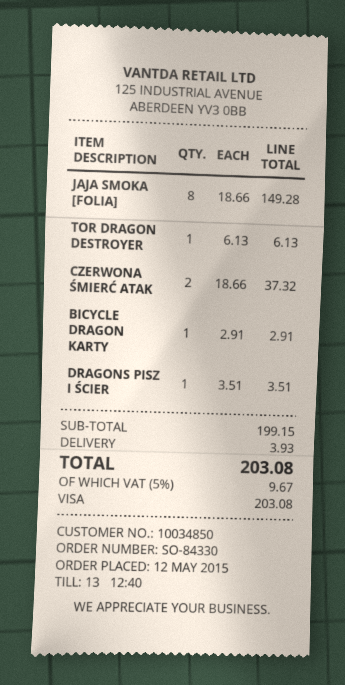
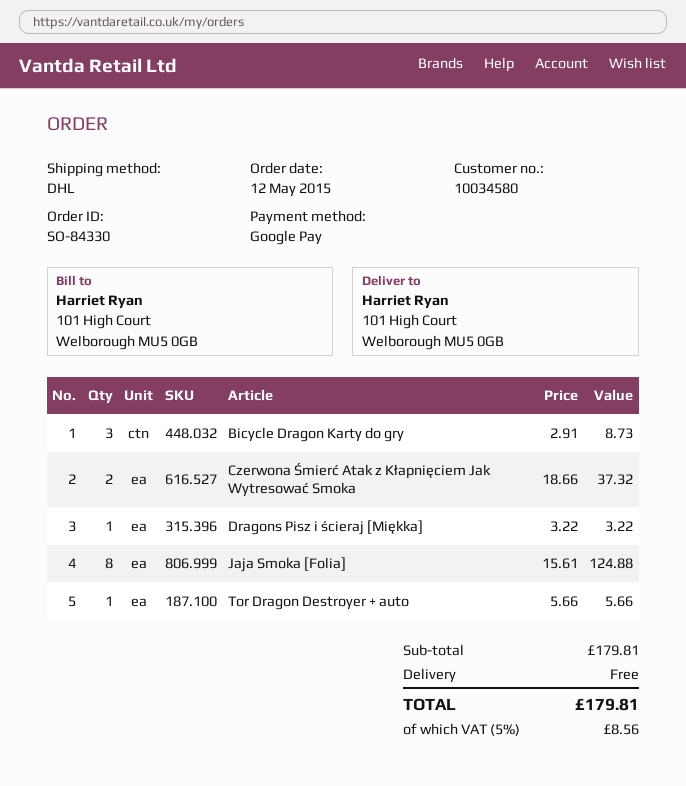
customer number: 10034850 -> 10034580
payment method: Visa -> Google Pay
JAJA SMOKA [FOLIA]: 8 x 18.66 = 149.28 -> 8 x 15.61 = 124.88
TOR DRAGON DESTROYER: 1 x 6.13 = 6.13 -> 1 x 5.66 = 5.66
BICYCLE DRAGON KARTY: 1 x 2.91 = 2.91 -> 3 x 2.91 = 8.73
DRAGONS PISZ I ŚCIER: 1 x 3.51 = 3.51 -> 1 x 3.22 = 3.22
subtotal: 199.15 -> 179.81
shipping: 3.93 -> 0.00
tax: 5% = 9.67 -> 5% = 8.56
total: 203.08 -> 179.81

